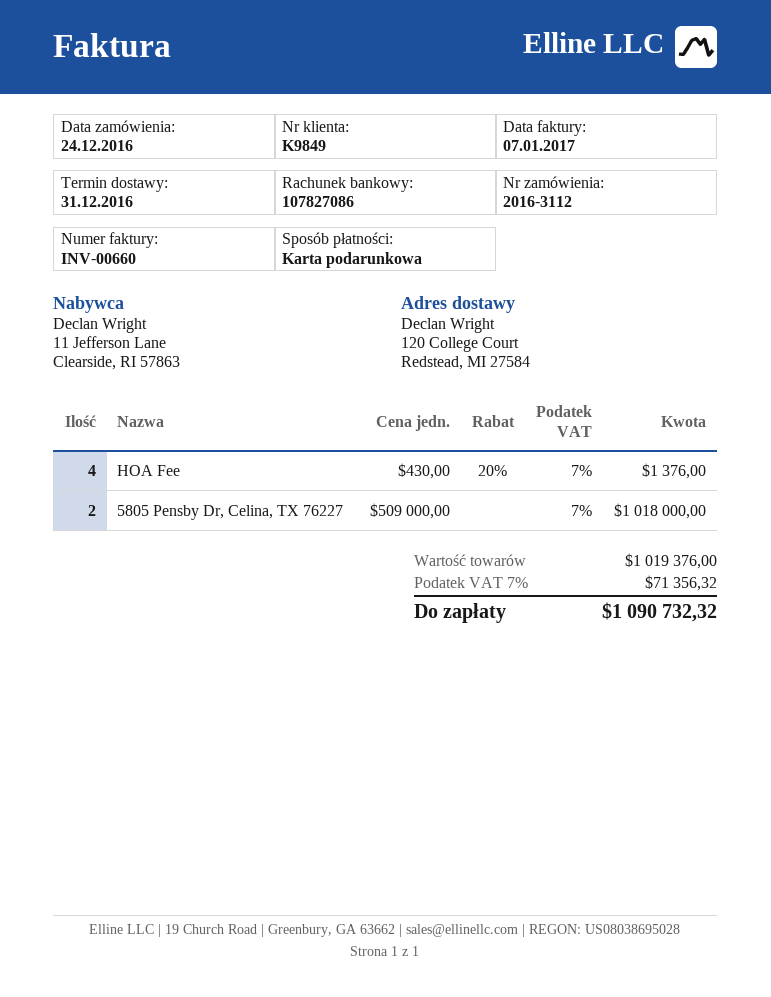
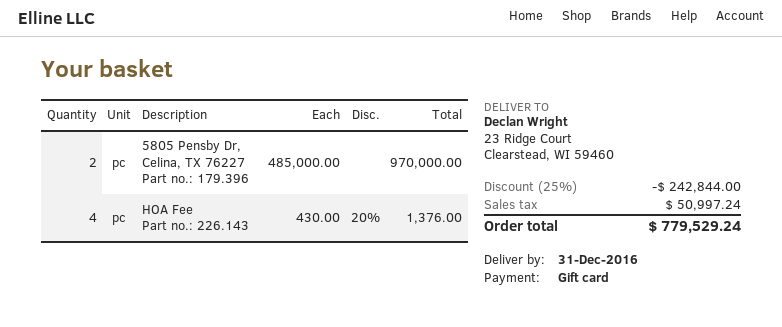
ship to: 120 College Court, Redstead, MI 27584 -> 23 Ridge Court, Clearstead, WI 59460
5805 Pensby Dr, Celina, TX 76227: 2 x 509000.00 = 1018000.00 -> 2 x 485000.00 = 970000.00
discount: none -> 25% = 242844.00
tax: 71356.32 -> 50997.24
total: 1090732.32 -> 779529.24

